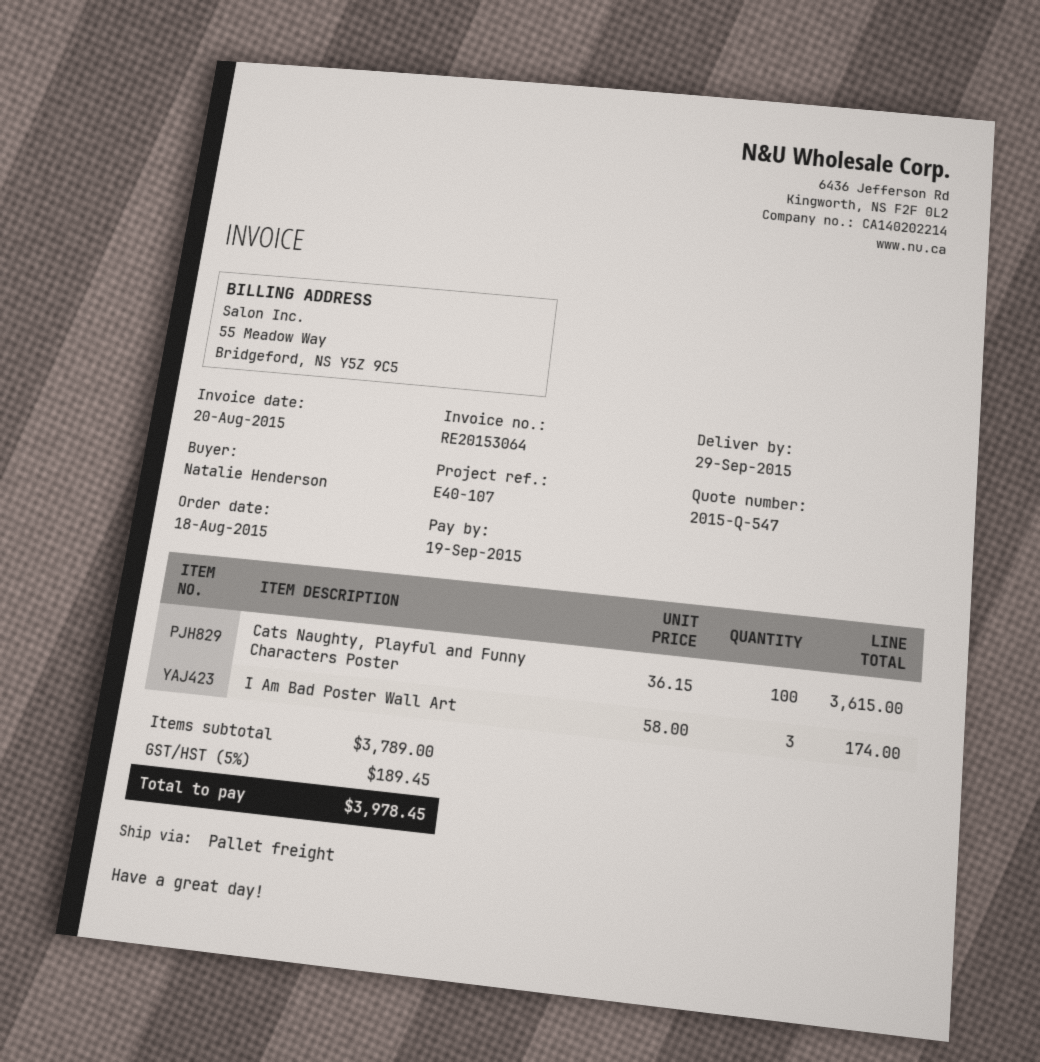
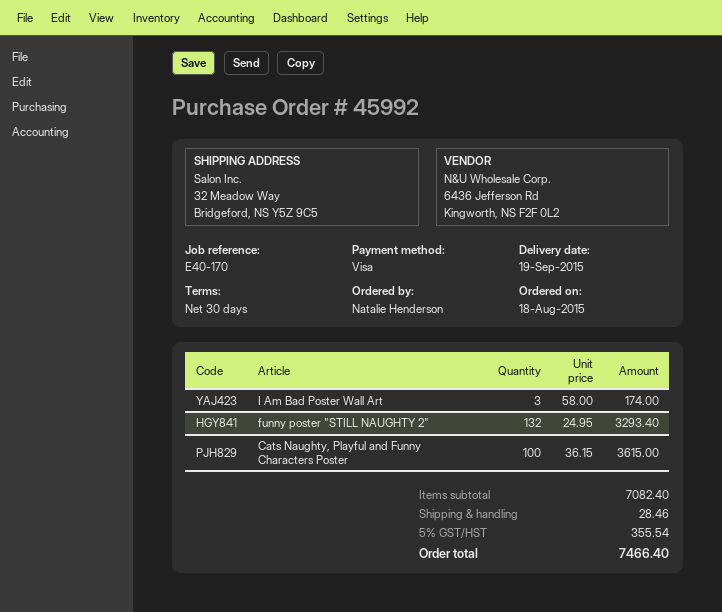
delivery date: 2015-09-29 -> 2015-09-19
reference: E40-107 -> E40-170
funny poster "STILL NAUGHTY 2": none -> 132 x 24.95 = 3293.40
subtotal: 3789.00 -> 7082.40
shipping: none -> 28.46
tax: 5% = 189.45 -> 5% = 355.54
total: 3978.45 -> 7466.40

